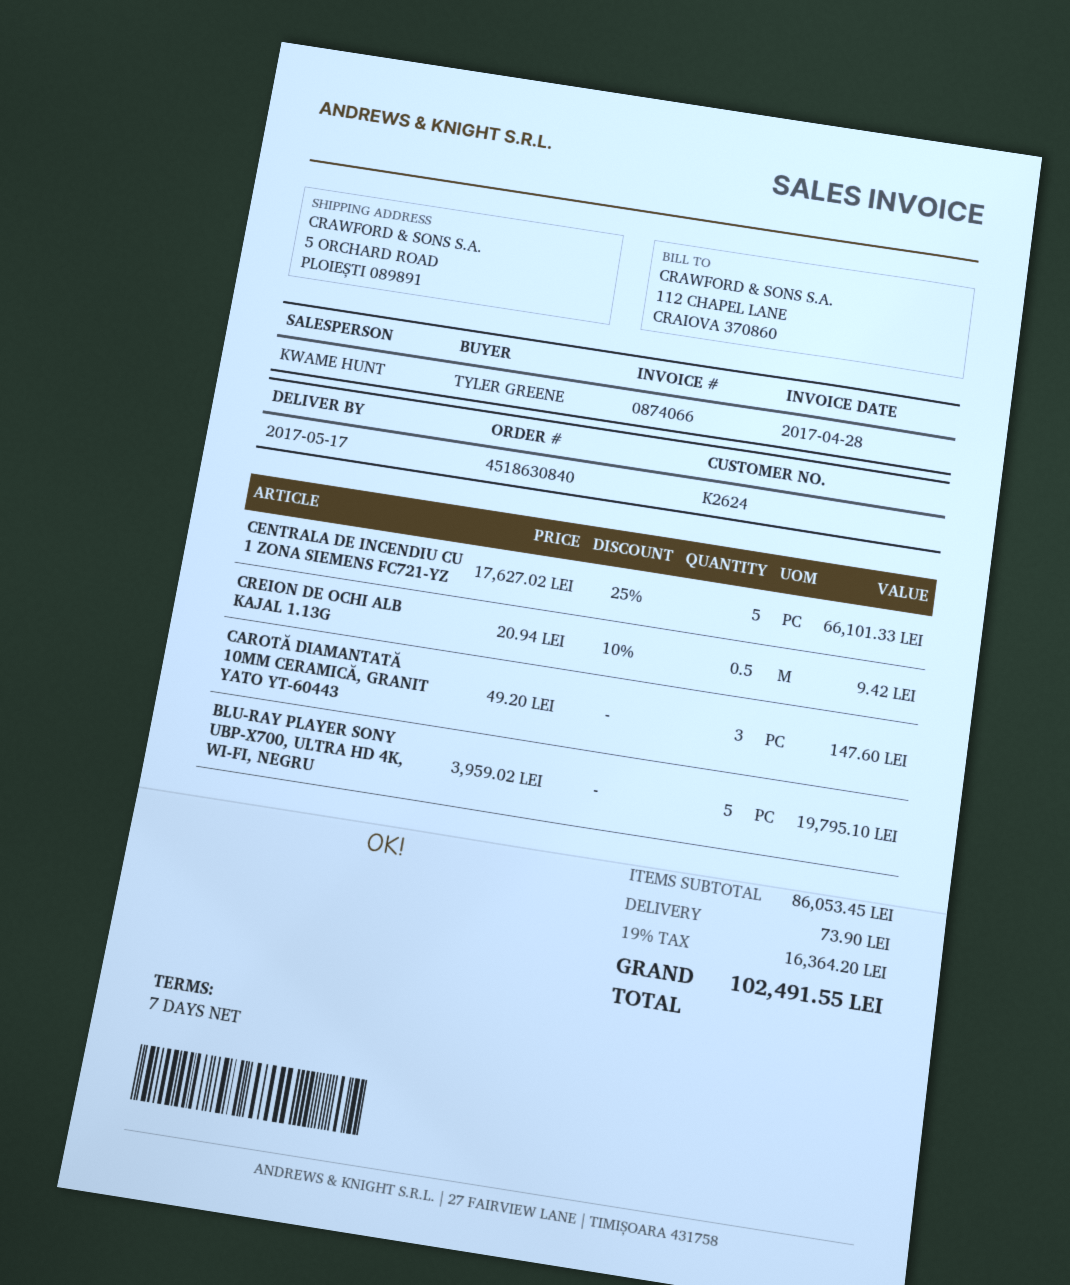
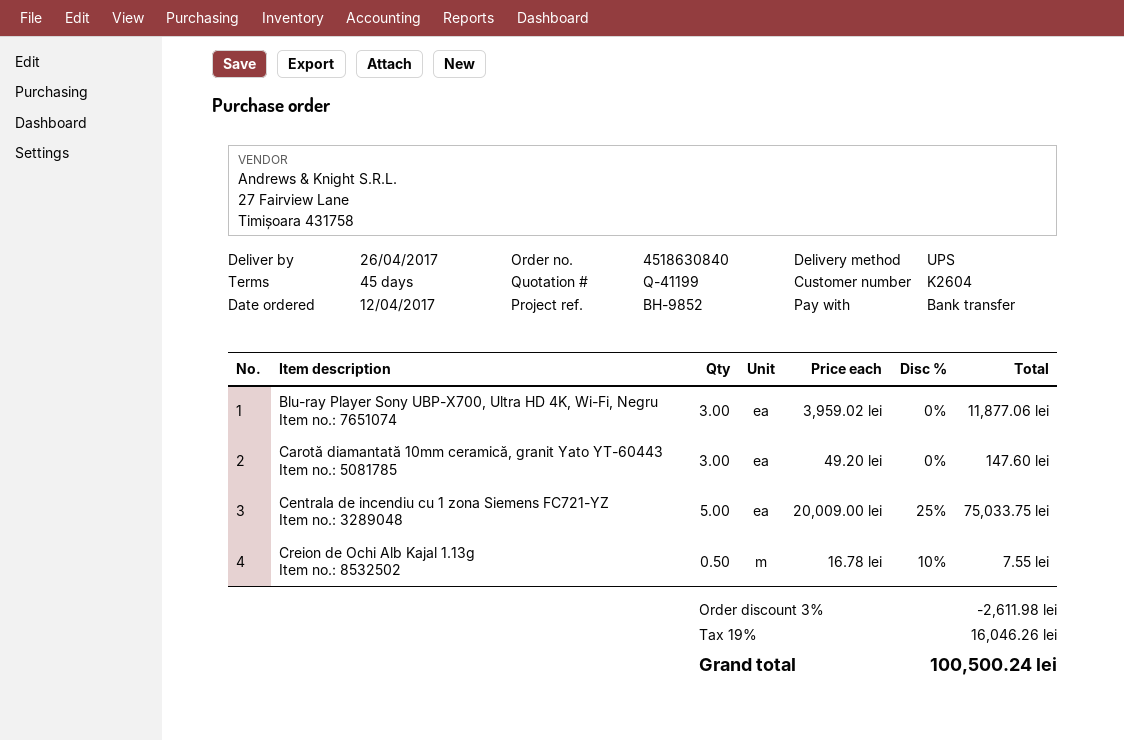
delivery date: 2017-05-17 -> 2017-04-26
payment terms: 7 days -> 45 days
customer number: K2624 -> K2604
CENTRALA DE INCENDIU CU 1 ZONA SIEMENS FC721-YZ: 5 x 17627.02 - 25% = 66101.33 -> 5 x 20009.00 - 25% = 75033.75
CREION DE OCHI ALB KAJAL 1.13G: 0.5 x 20.94 - 10% = 9.42 -> 0.5 x 16.78 - 10% = 7.55
BLU-RAY PLAYER SONY UBP-X700, ULTRA HD 4K, WI-FI, NEGRU: 5 x 3959.02 = 19795.10 -> 3 x 3959.02 = 11877.06
discount: none -> 3% = 2611.98
shipping: 73.90 -> none
tax: 19% = 16364.20 -> 19% = 16046.26
total: 102491.55 -> 100500.24

